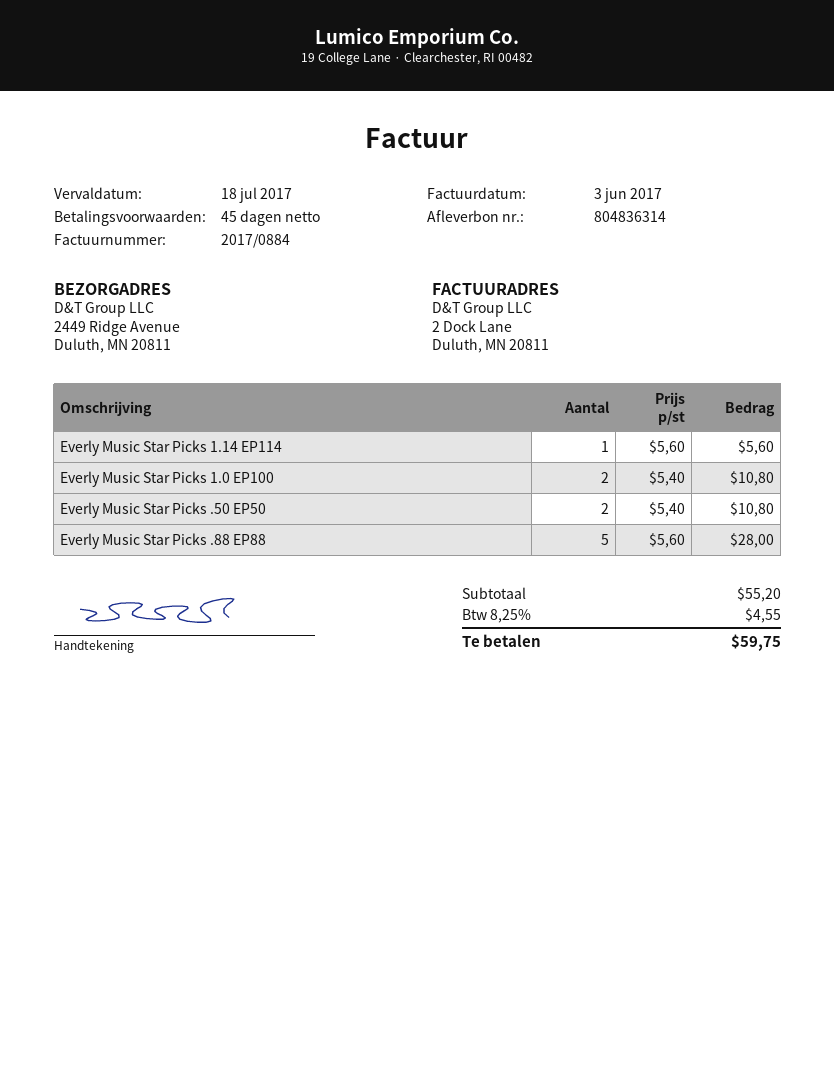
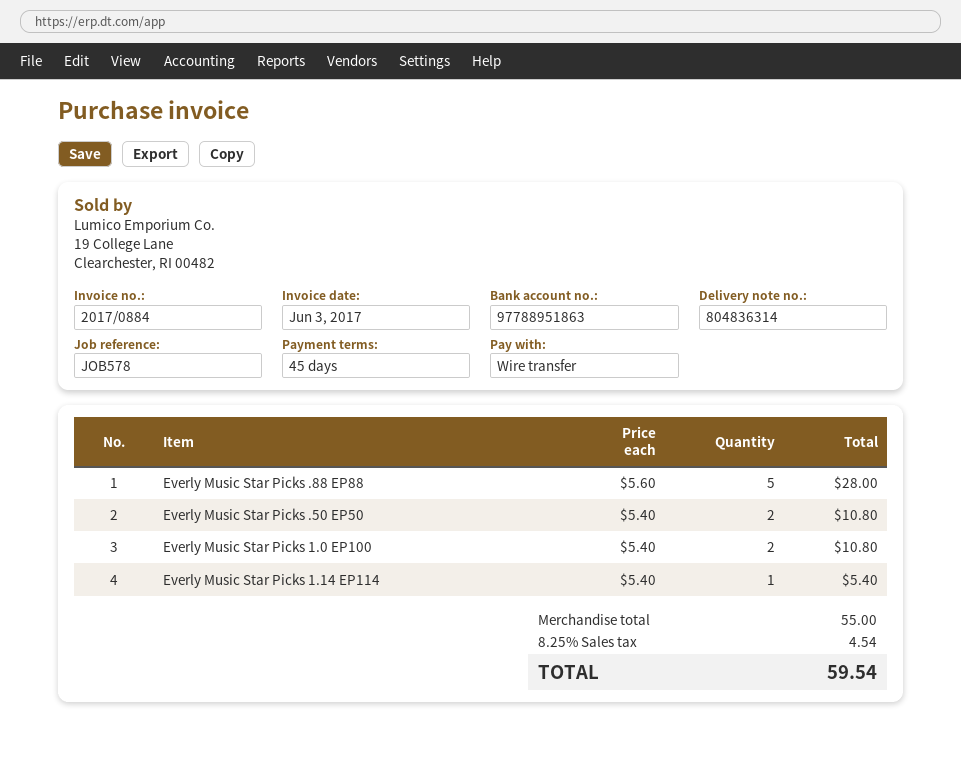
Everly Music Star Picks 1.14 EP114: 1 x 5.60 = 5.60 -> 1 x 5.40 = 5.40
subtotal: 55.20 -> 55.00
tax: 8.25% = 4.55 -> 8.25% = 4.54
total: 59.75 -> 59.54

